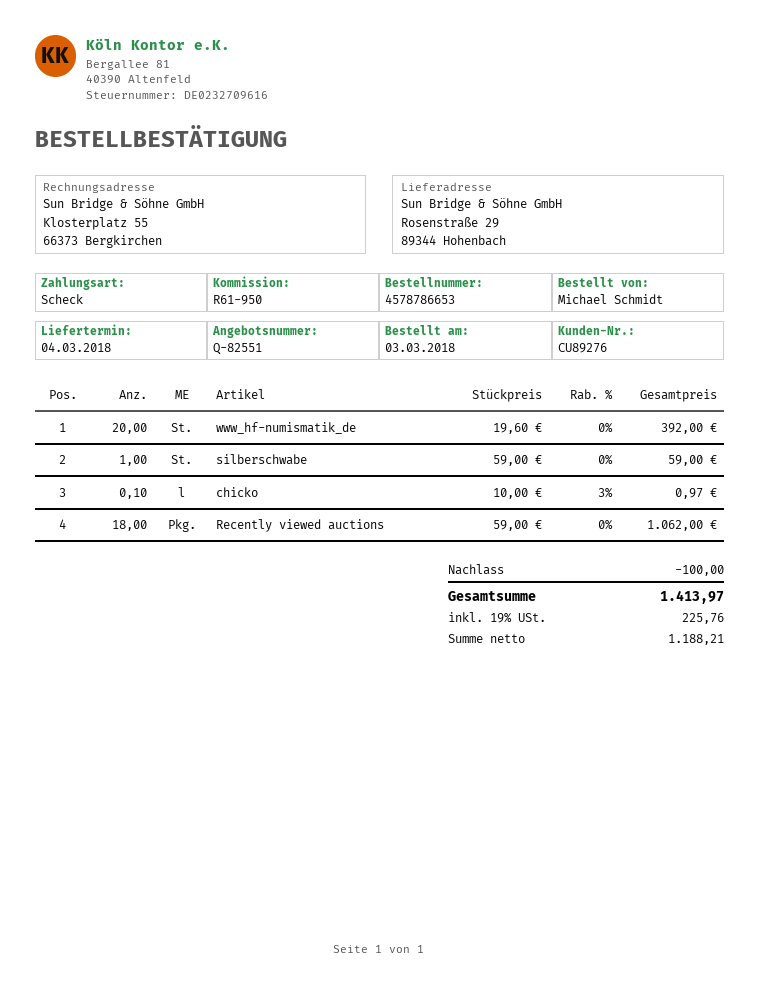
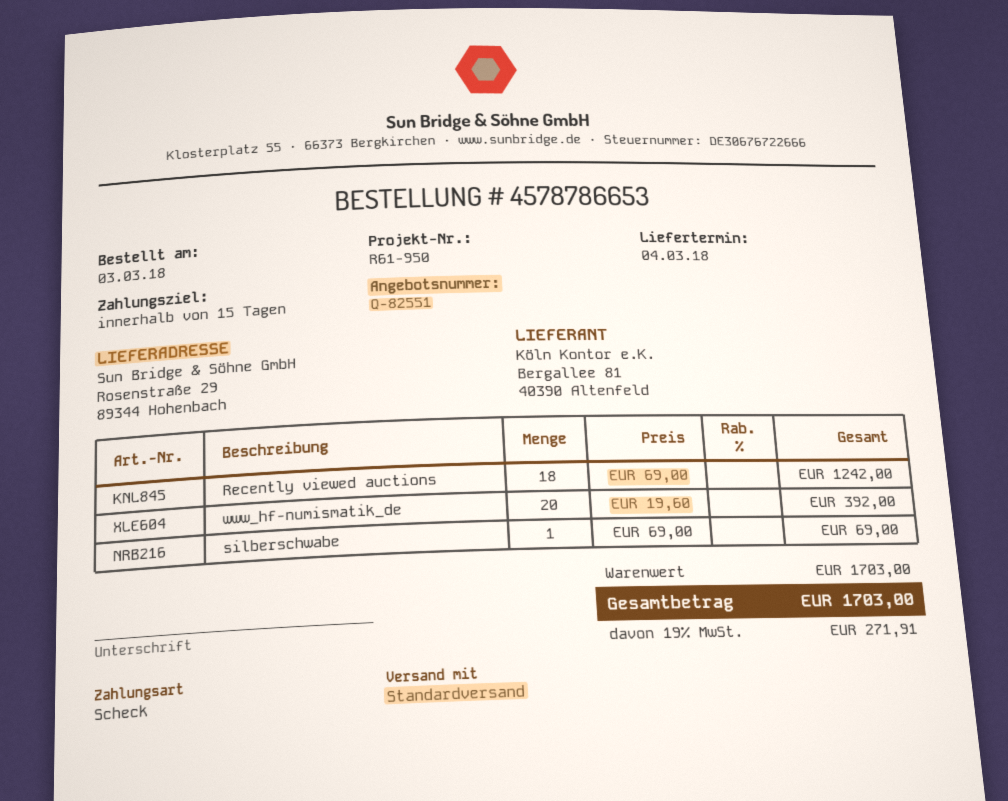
silberschwabe: 1 x 59.00 = 59.00 -> 1 x 69.00 = 69.00
chicko: 0.1 x 10.00 - 3% = 0.97 -> none
Recently viewed auctions: 18 x 59.00 = 1062.00 -> 18 x 69.00 = 1242.00
discount: 100.00 -> none
tax: 19% = 225.76 -> 19% = 271.91
total: 1413.97 -> 1703.00

